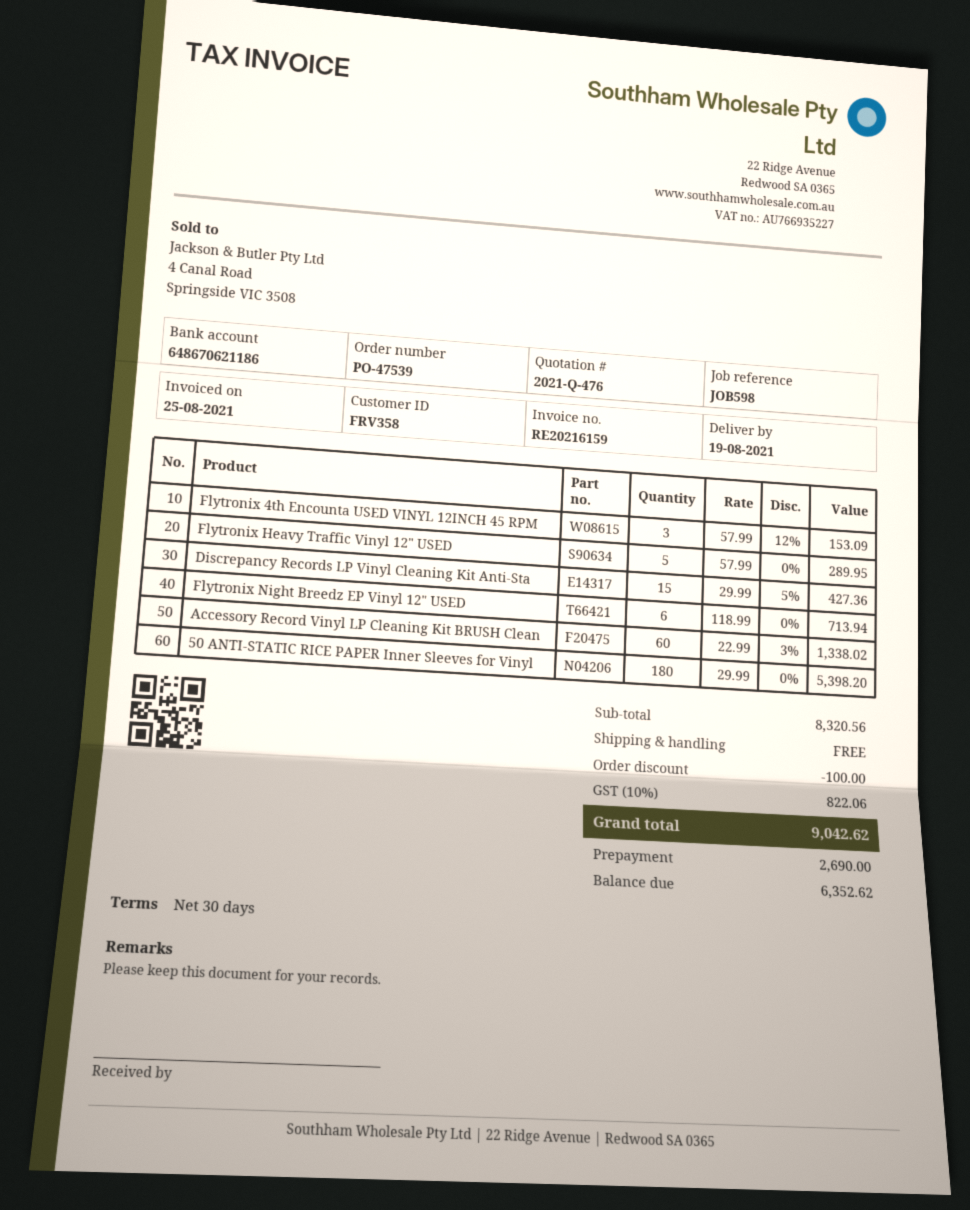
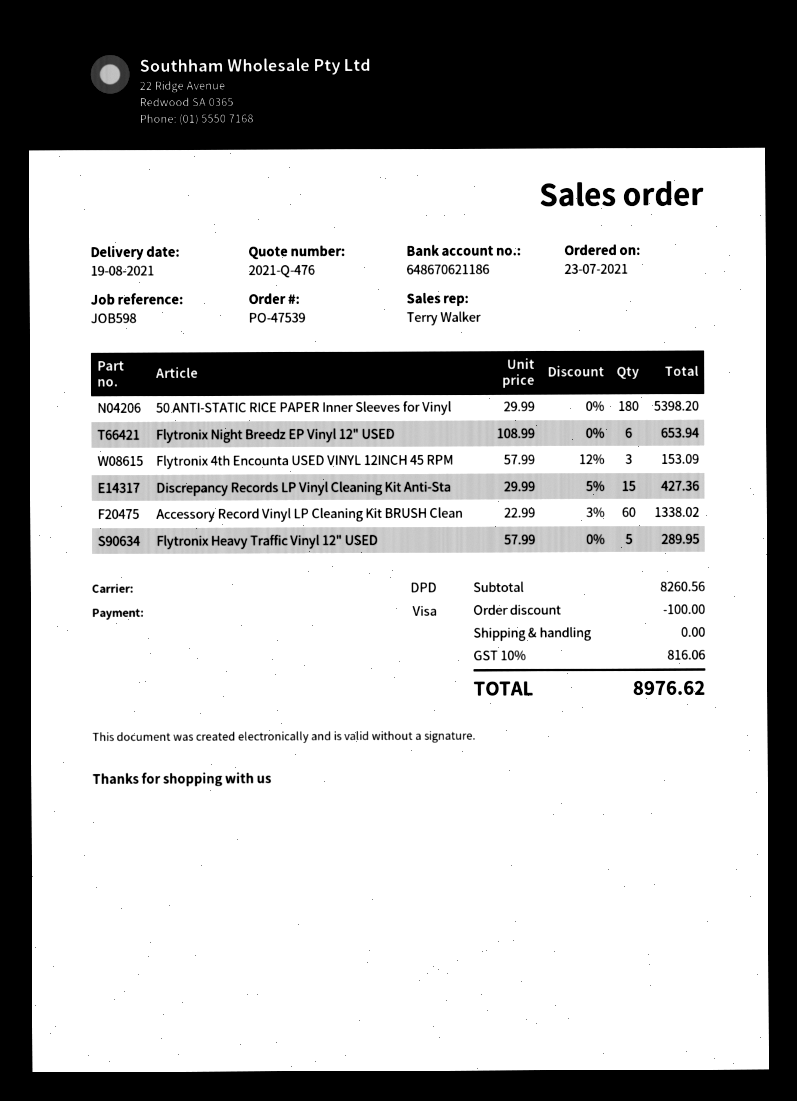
Flytronix Night Breedz EP Vinyl 12" USED: 6 x 118.99 = 713.94 -> 6 x 108.99 = 653.94
subtotal: 8320.56 -> 8260.56
tax: 10% = 822.06 -> 10% = 816.06
total: 9042.62 -> 8976.62

